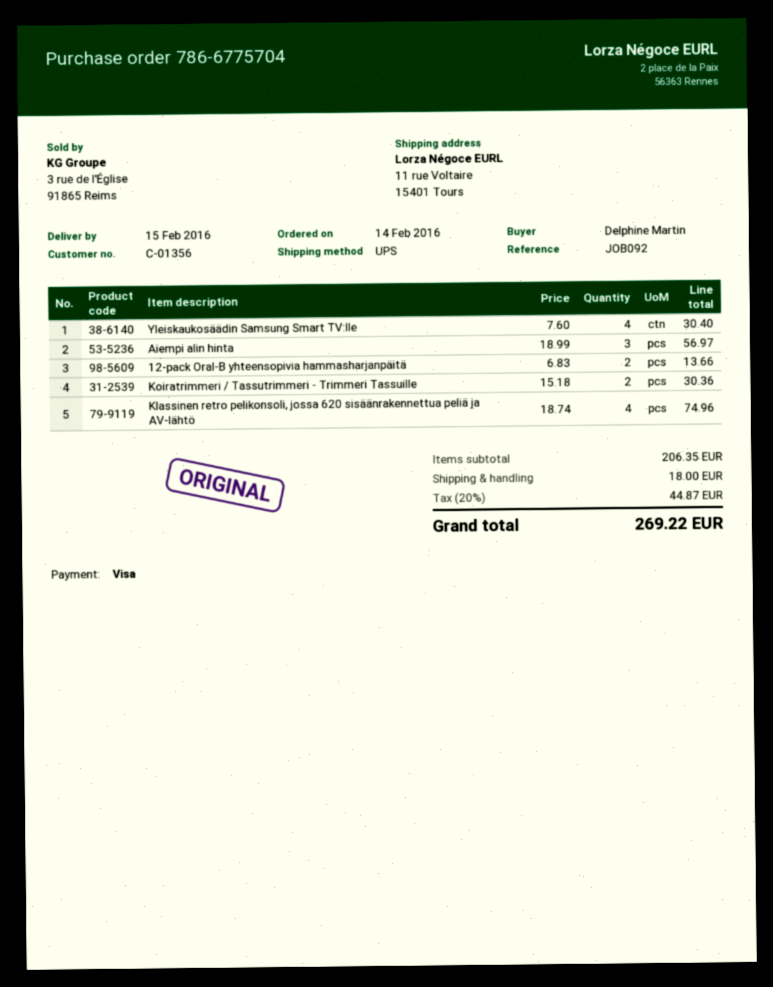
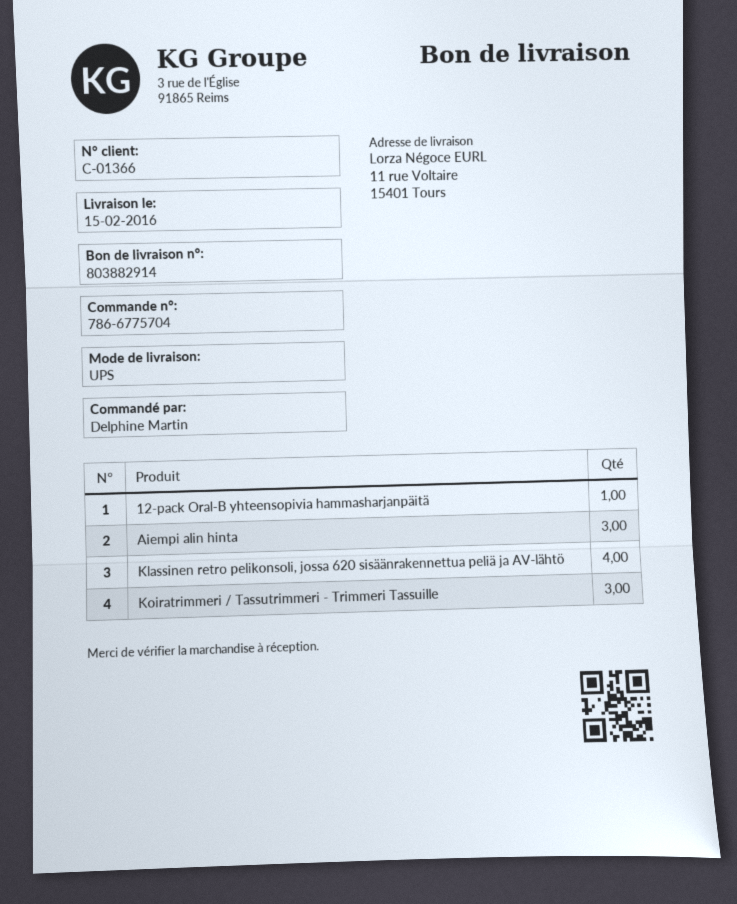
customer number: C-01356 -> C-01366
Yleiskaukosäädin Samsung Smart TV:lle: 4 -> none
12-pack Oral-B yhteensopivia hammasharjanpäitä: 2 -> 1
Koiratrimmeri / Tassutrimmeri - Trimmeri Tassuille: 2 -> 3

